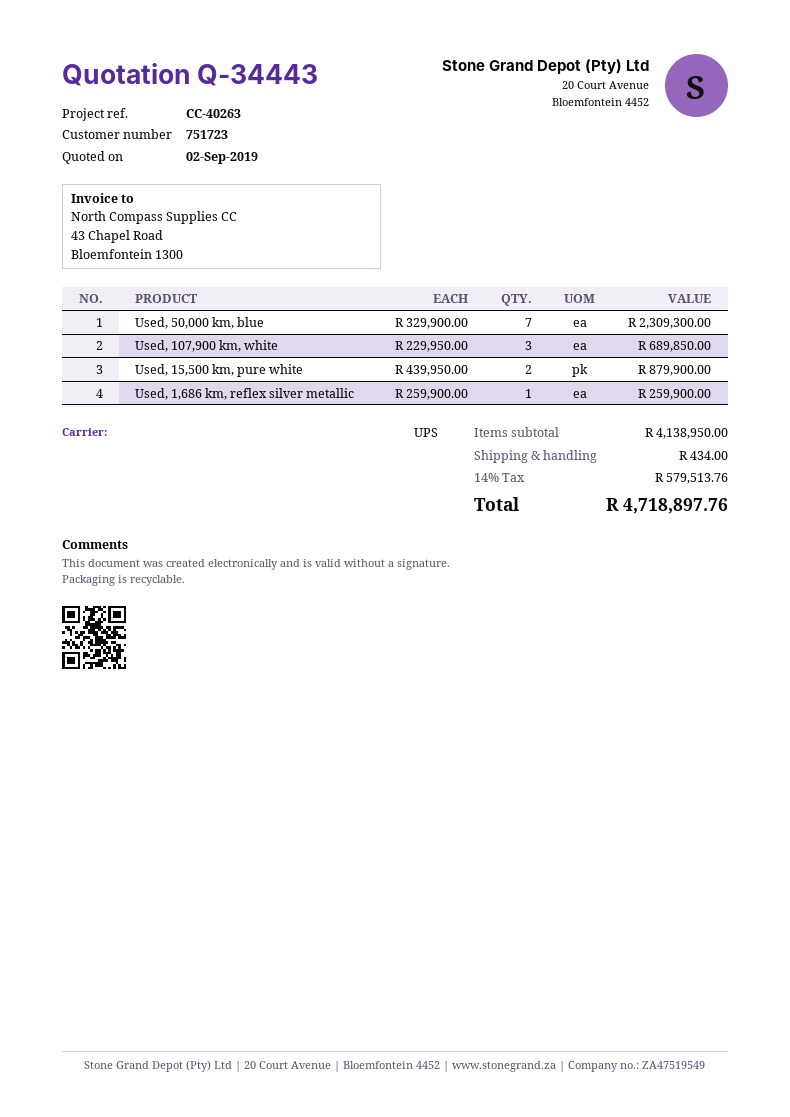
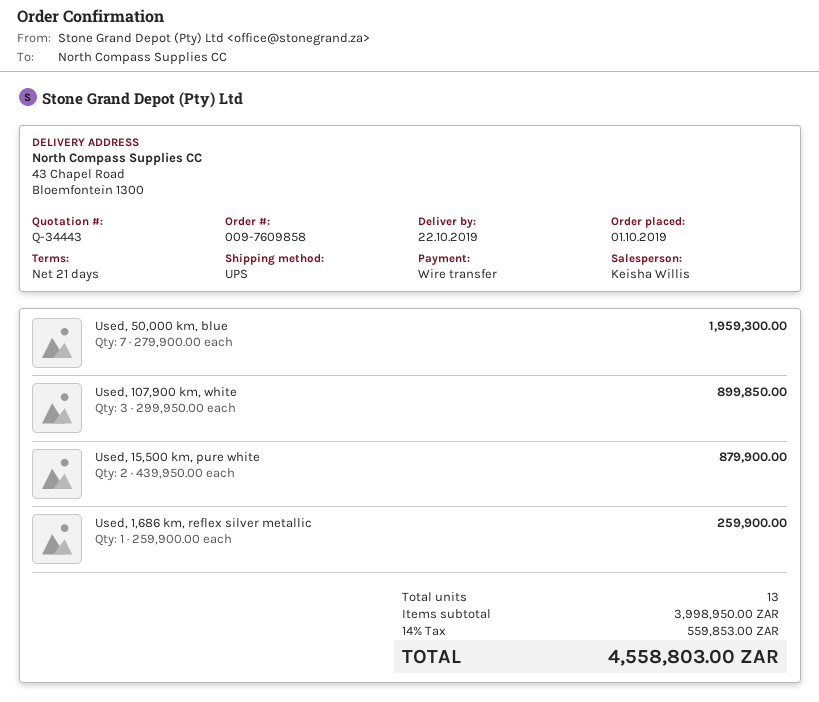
Used, 50,000 km, blue: 7 x 329900.00 = 2309300.00 -> 7 x 279900.00 = 1959300.00
Used, 107,900 km, white: 3 x 229950.00 = 689850.00 -> 3 x 299950.00 = 899850.00
subtotal: 4138950.00 -> 3998950.00
shipping: 434.00 -> none
tax: 14% = 579513.76 -> 14% = 559853.00
total: 4718897.76 -> 4558803.00

